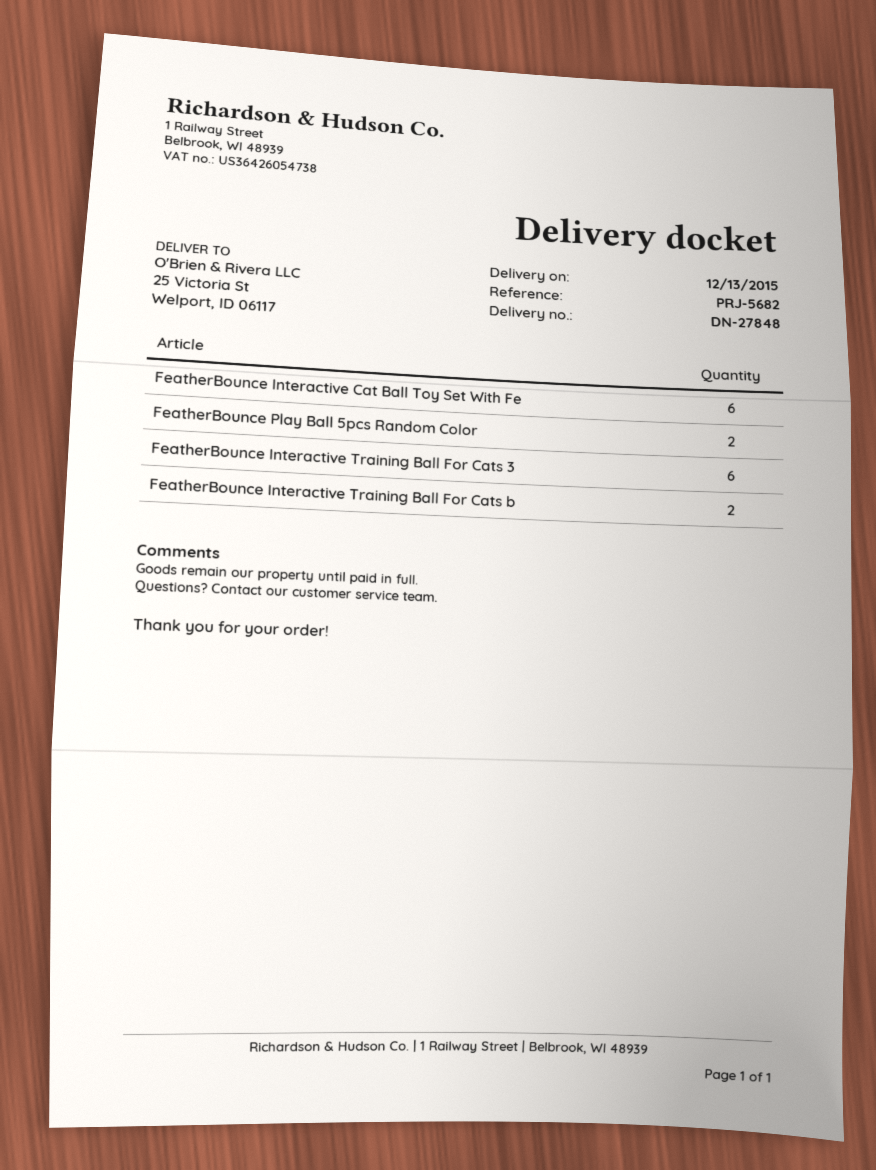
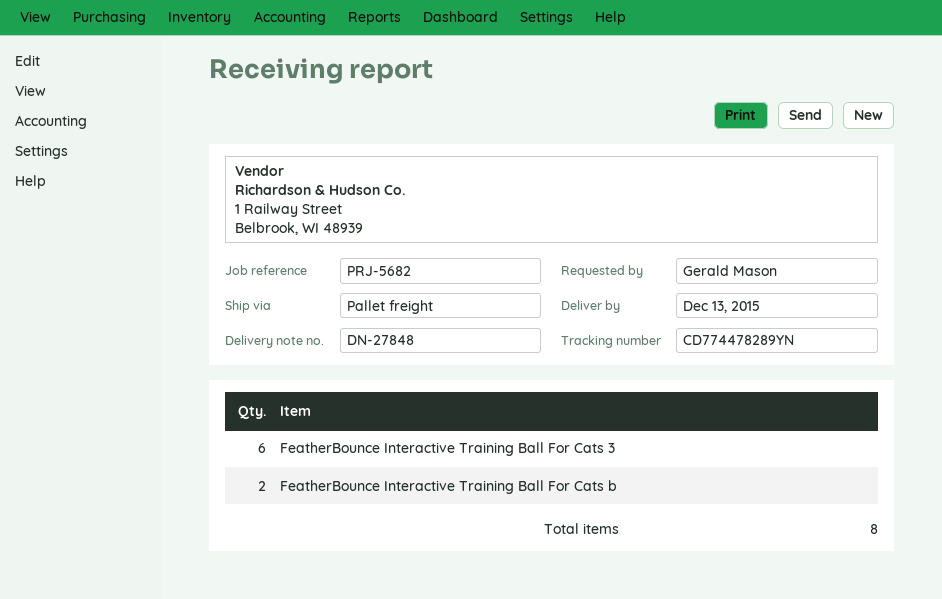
FeatherBounce Interactive Cat Ball Toy Set With Fe: 6 -> none
FeatherBounce Play Ball 5pcs Random Color: 2 -> none

